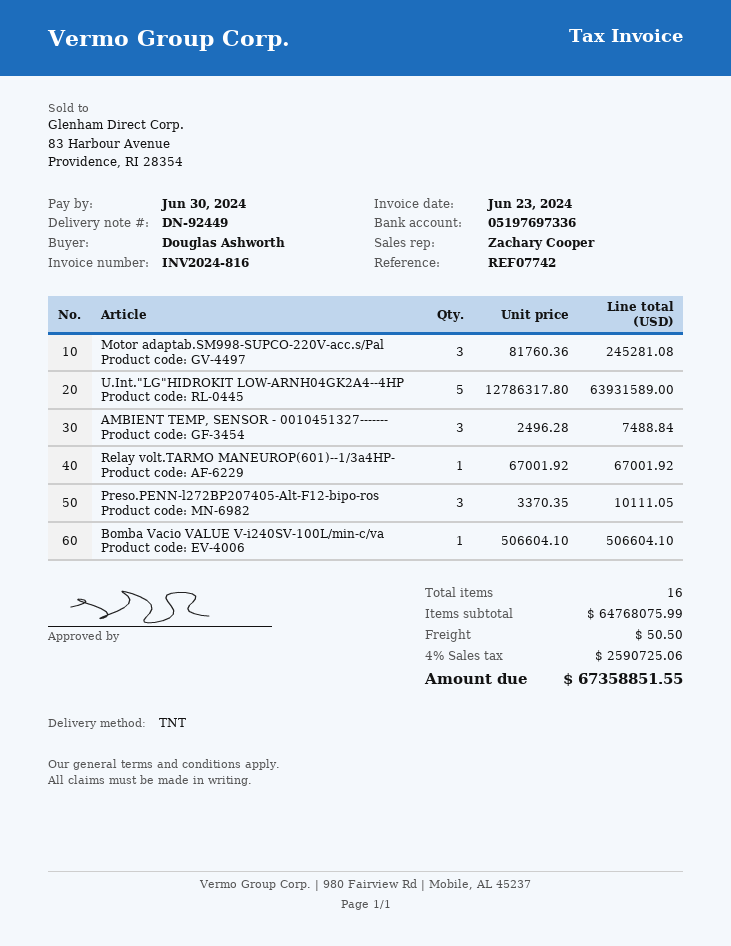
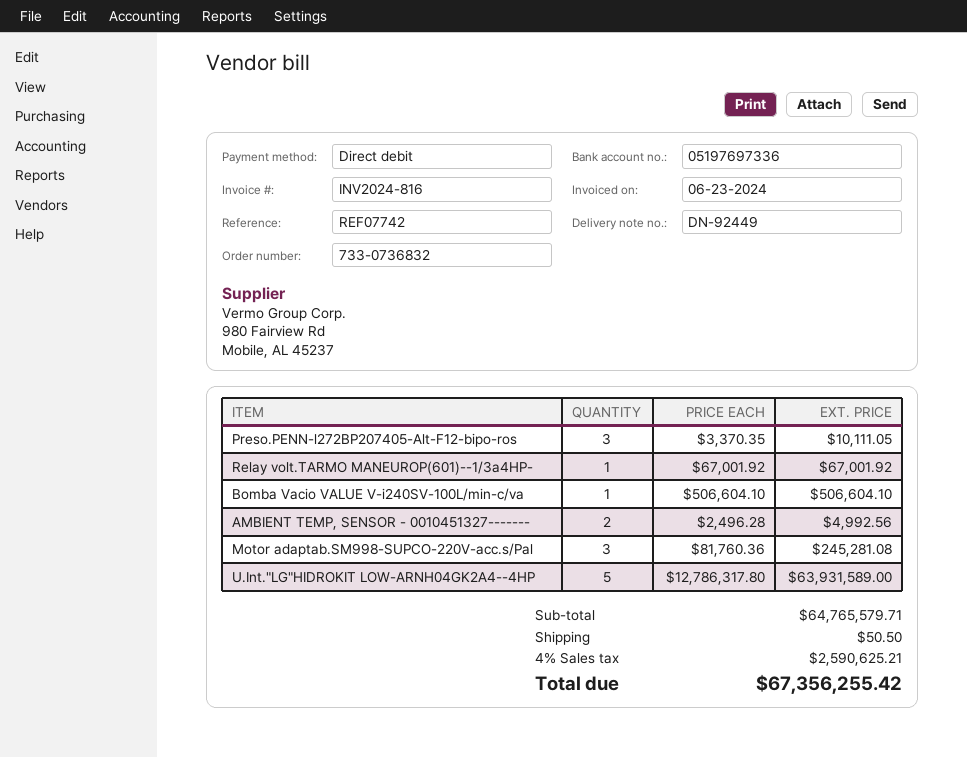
AMBIENT TEMP, SENSOR - 0010451327-------: 3 x 2496.28 = 7488.84 -> 2 x 2496.28 = 4992.56
subtotal: 64768075.99 -> 64765579.71
tax: 4% = 2590725.06 -> 4% = 2590625.21
total: 67358851.55 -> 67356255.42

